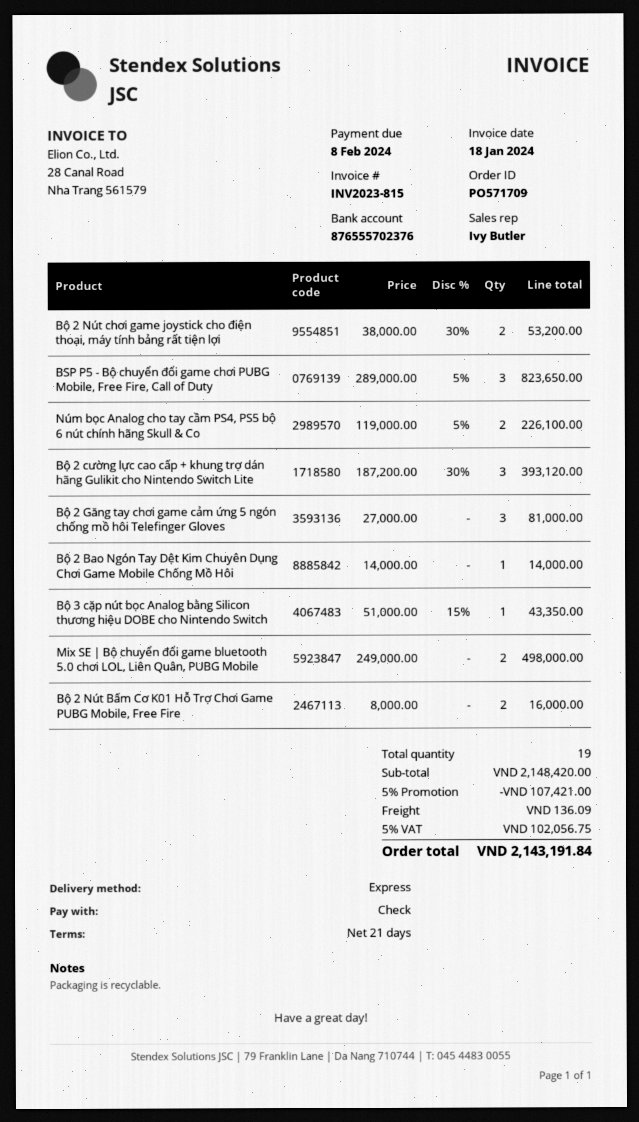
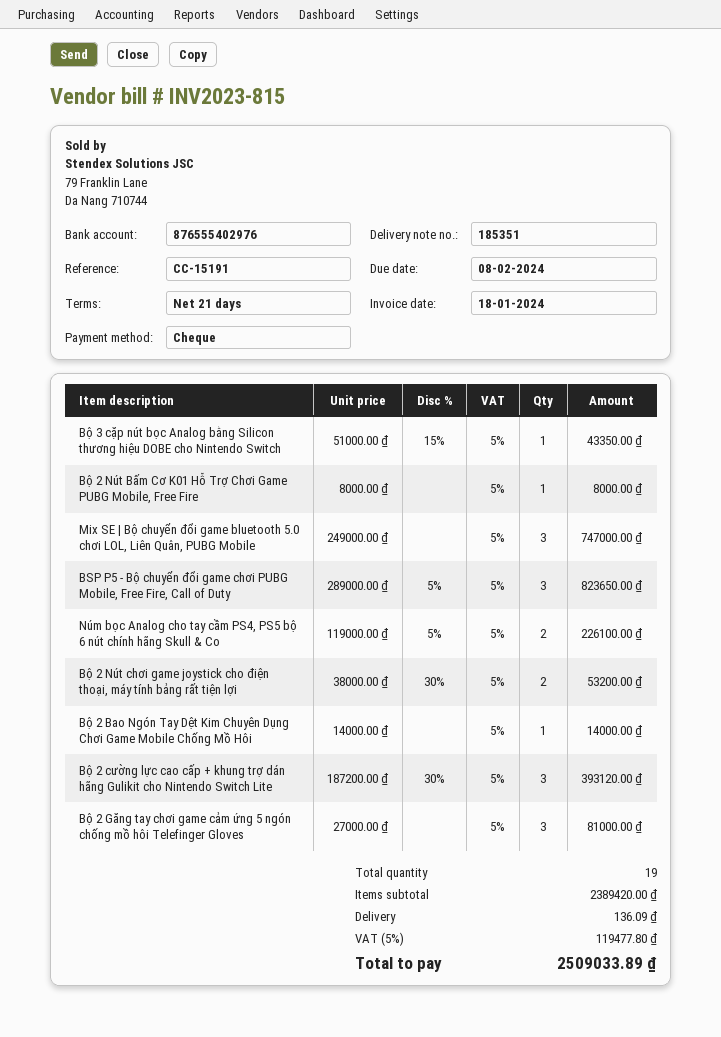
bank account: 876555702376 -> 876555402976
Mix SE | Bộ chuyển đổi game bluetooth 5.0 chơi LOL, Liên Quân, PUBG Mobile: 2 x 249000.00 = 498000.00 -> 3 x 249000.00 = 747000.00
Bộ 2 Nút Bấm Cơ K01 Hỗ Trợ Chơi Game PUBG Mobile, Free Fire: 2 x 8000.00 = 16000.00 -> 1 x 8000.00 = 8000.00
subtotal: 2148420.00 -> 2389420.00
discount: 5% = 107421.00 -> none
tax: 5% = 102056.75 -> 5% = 119477.80
total: 2143191.84 -> 2509033.89

